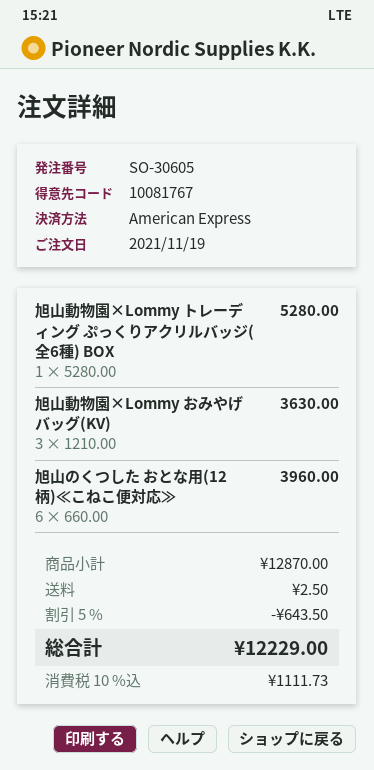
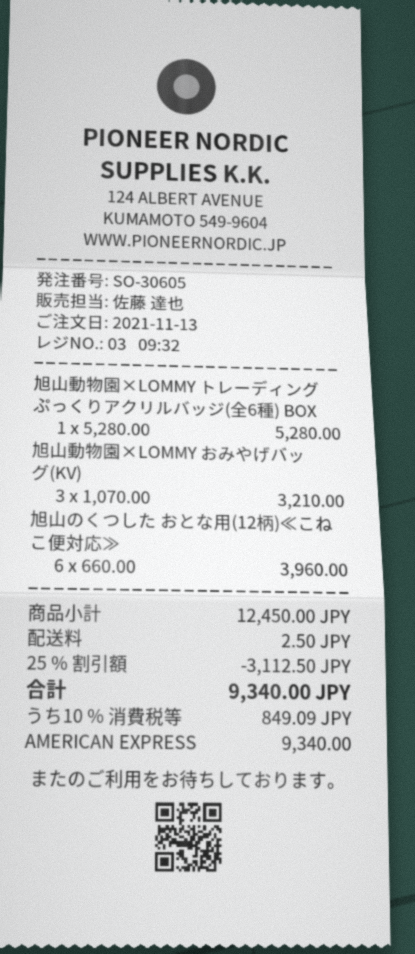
order date: 2021-11-19 -> 2021-11-13
旭山動物園×Lommy おみやげバッグ(KV): 3 x 1210.00 = 3630.00 -> 3 x 1070.00 = 3210.00
subtotal: 12870.00 -> 12450.00
discount: 5% = 643.50 -> 25% = 3112.50
tax: 10% = 1111.73 -> 10% = 849.09
total: 12229.00 -> 9340.00

